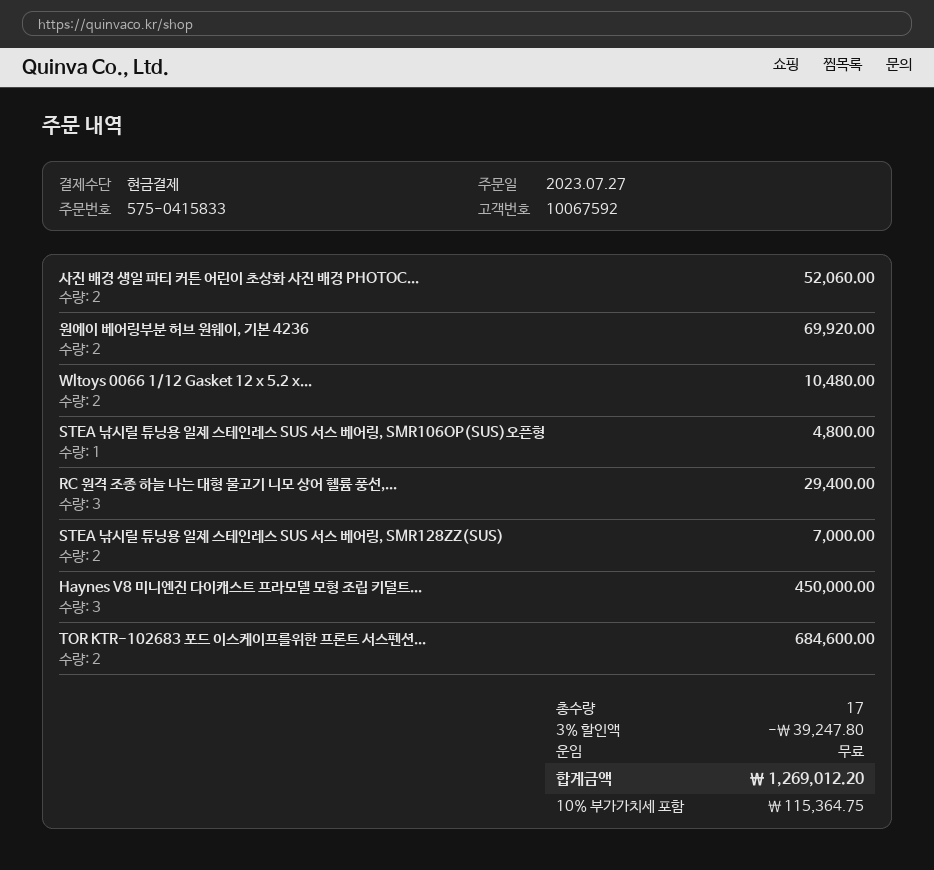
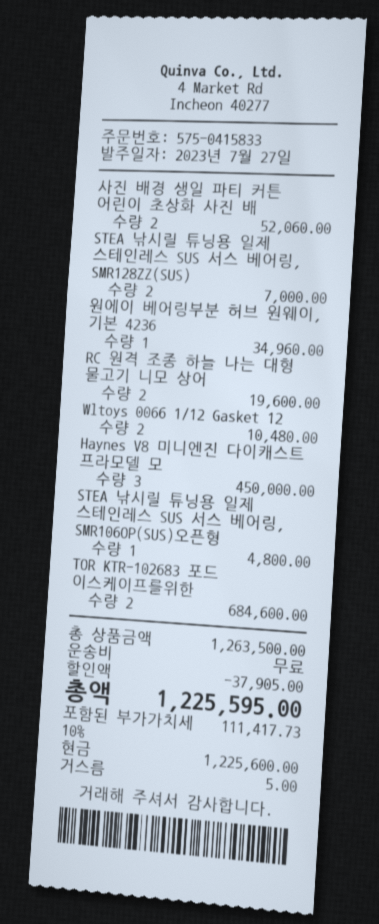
원에이 베어링부분 허브 원웨이, 기본 4236: 2 for 69920.00 -> 1 for 34960.00
RC 원격 조종 하늘 나는 대형 물고기 니모 상어 헬륨 풍선,...: 3 for 29400.00 -> 2 for 19600.00
discount: 39247.80 -> 37905.00
tax: 10% = 115364.75 -> 10% = 111417.73
total: 1269012.20 -> 1225595.00

